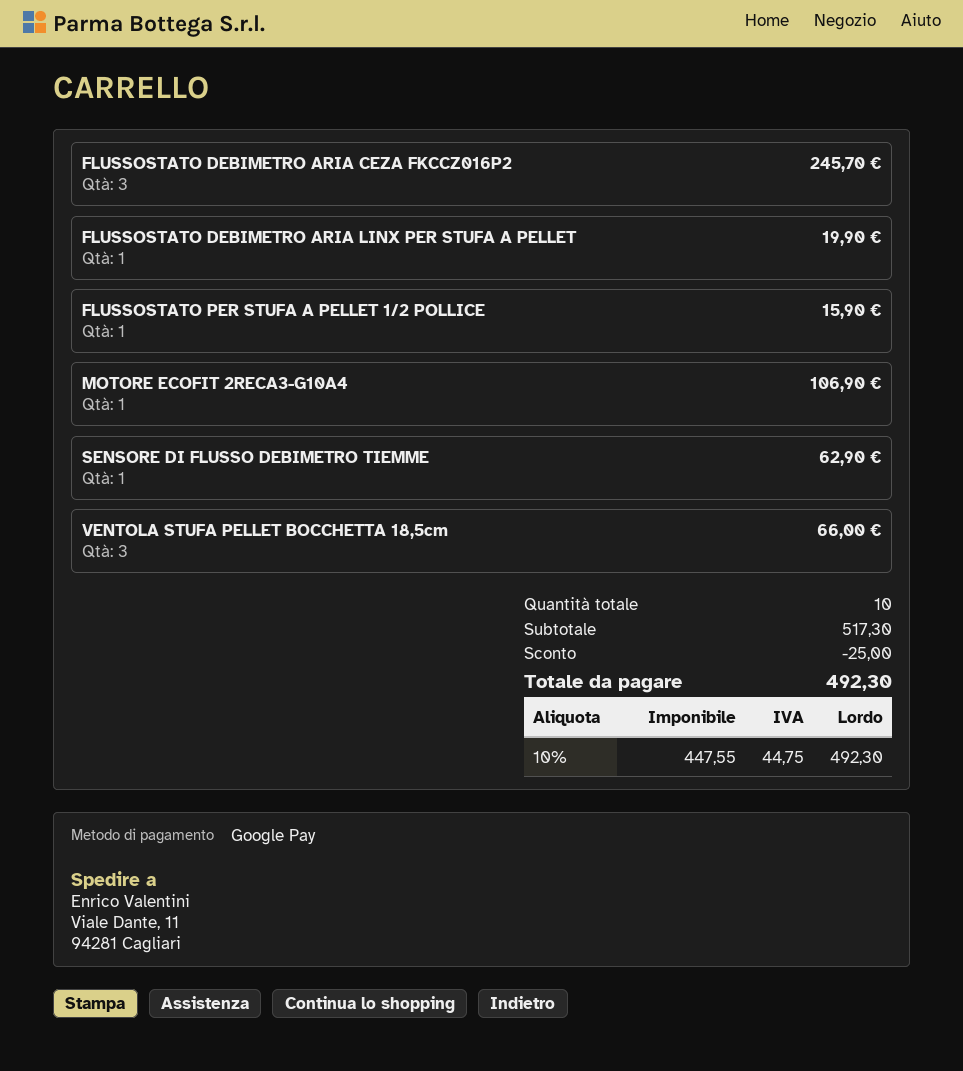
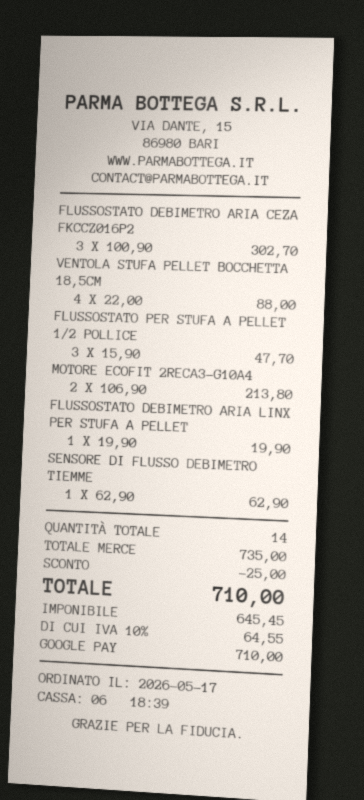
FLUSSOSTATO DEBIMETRO ARIA CEZA FKCCZ016P2: 3 for 245.70 -> 3 for 302.70
FLUSSOSTATO PER STUFA A PELLET 1/2 POLLICE: 1 for 15.90 -> 3 for 47.70
MOTORE ECOFIT 2RECA3-G10A4: 1 for 106.90 -> 2 for 213.80
VENTOLA STUFA PELLET BOCCHETTA 18,5cm: 3 for 66.00 -> 4 for 88.00
total quantity: 10 -> 14
subtotal: 517.30 -> 735.00
net: 447.55 -> 645.45
tax: 10% = 44.75 -> 10% = 64.55
total: 492.30 -> 710.00

